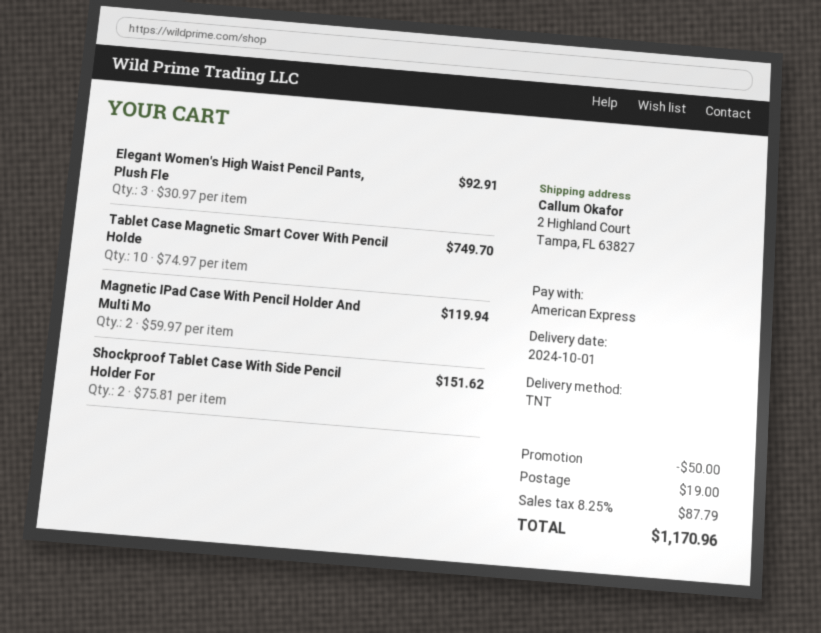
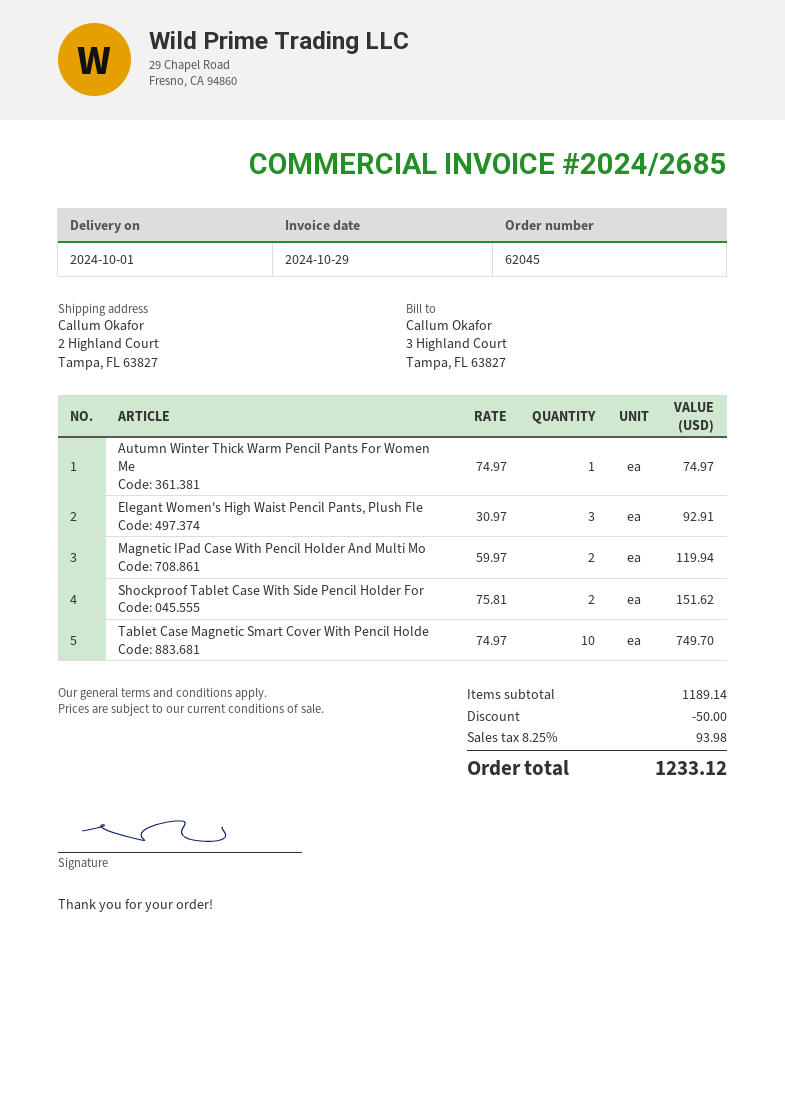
Autumn Winter Thick Warm Pencil Pants For Women Me: none -> 1 x 74.97 = 74.97
shipping: 19.00 -> none
tax: 8.25% = 87.79 -> 8.25% = 93.98
total: 1170.96 -> 1233.12

